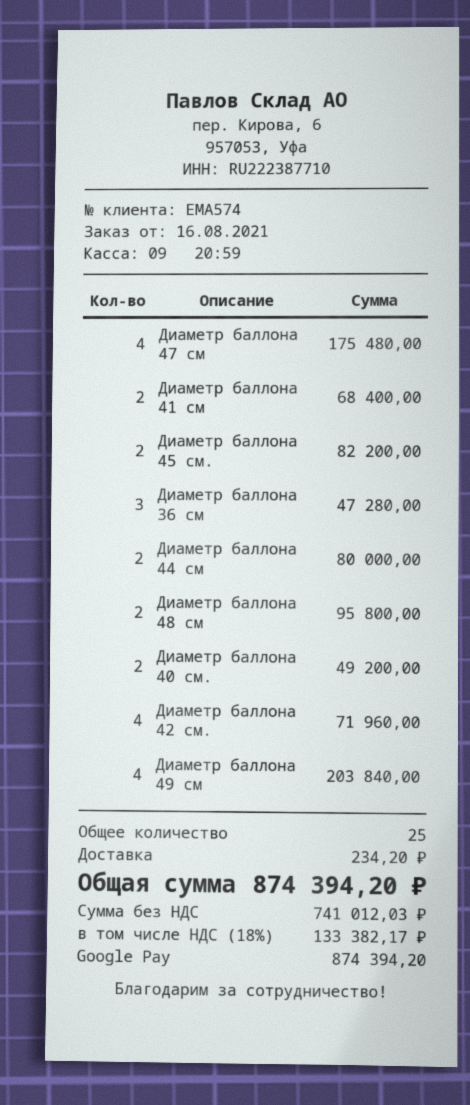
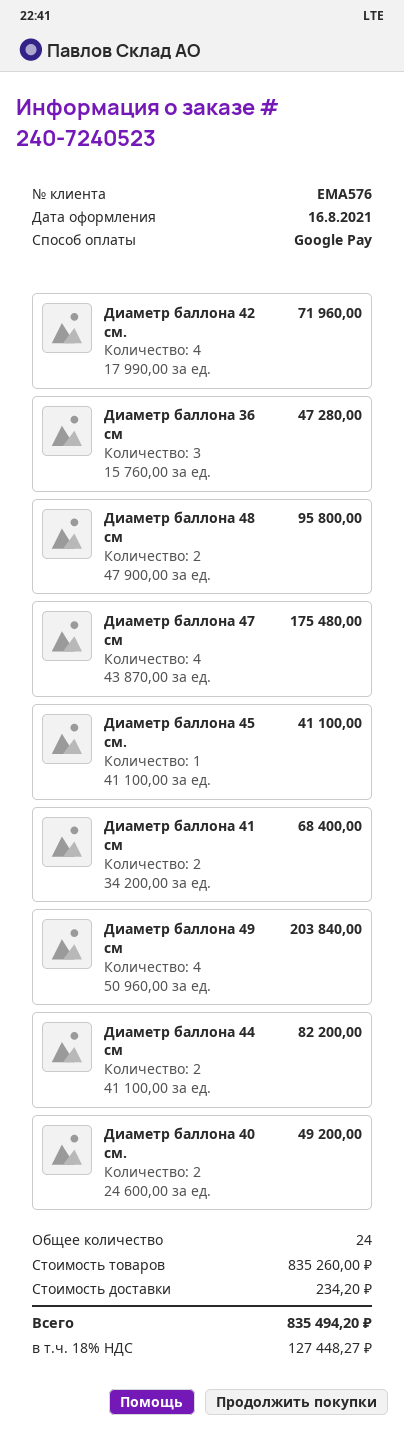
customer number: EMA574 -> EMA576
Диаметр баллона 45 см.: 2 for 82200.00 -> 1 for 41100.00
Диаметр баллона 44 см: 2 for 80000.00 -> 2 for 82200.00
total quantity: 25 -> 24
tax: 18% = 133382.17 -> 18% = 127448.27
total: 874394.20 -> 835494.20

